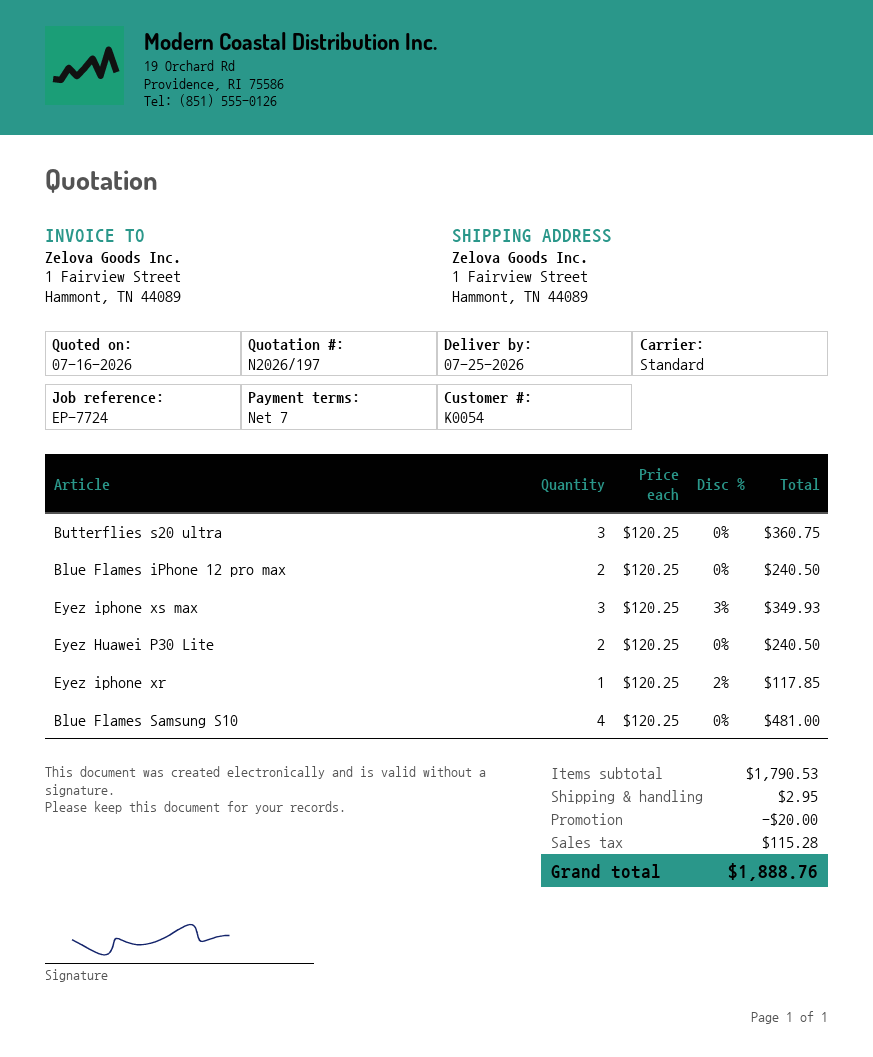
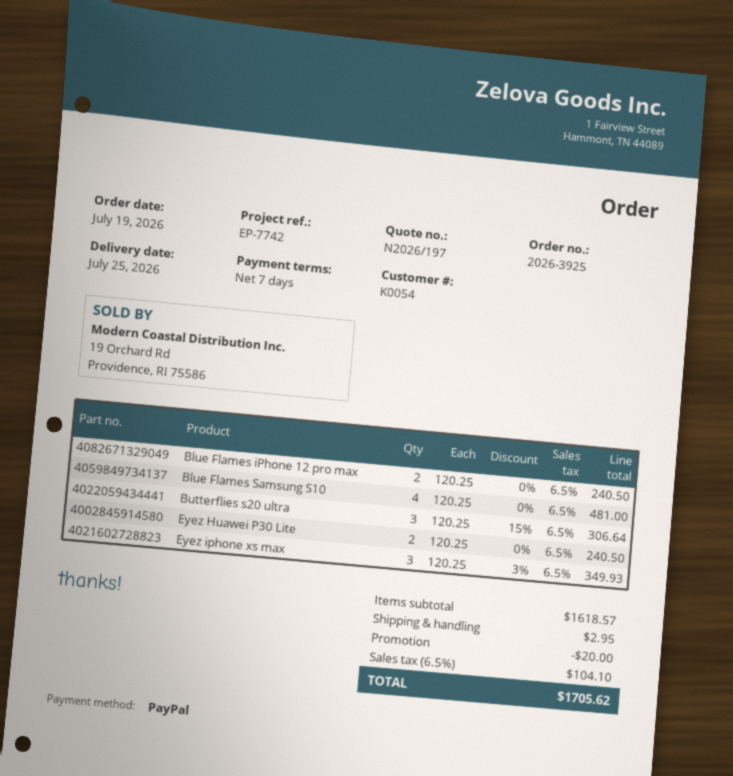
reference: EP-7724 -> EP-7742
Butterflies s20 ultra: 3 x 120.25 = 360.75 -> 3 x 120.25 - 15% = 306.64
Eyez iphone xr: 1 x 120.25 - 2% = 117.85 -> none
subtotal: 1790.53 -> 1618.57
tax: 115.28 -> 104.10
total: 1888.76 -> 1705.62

